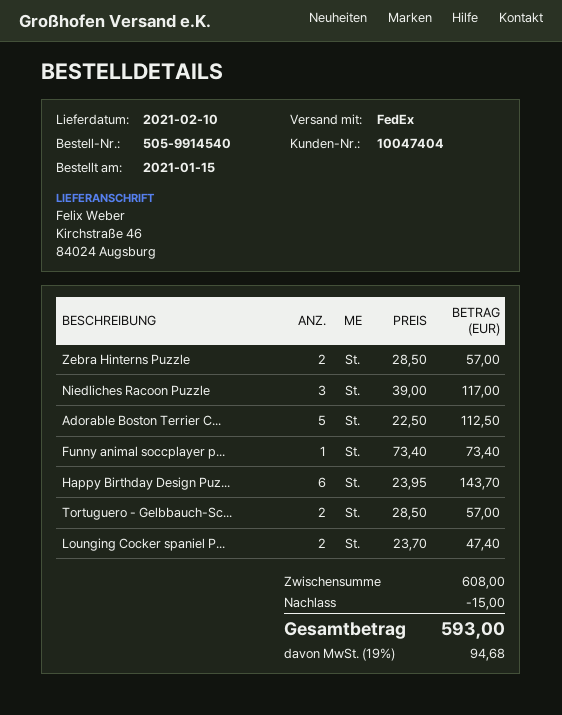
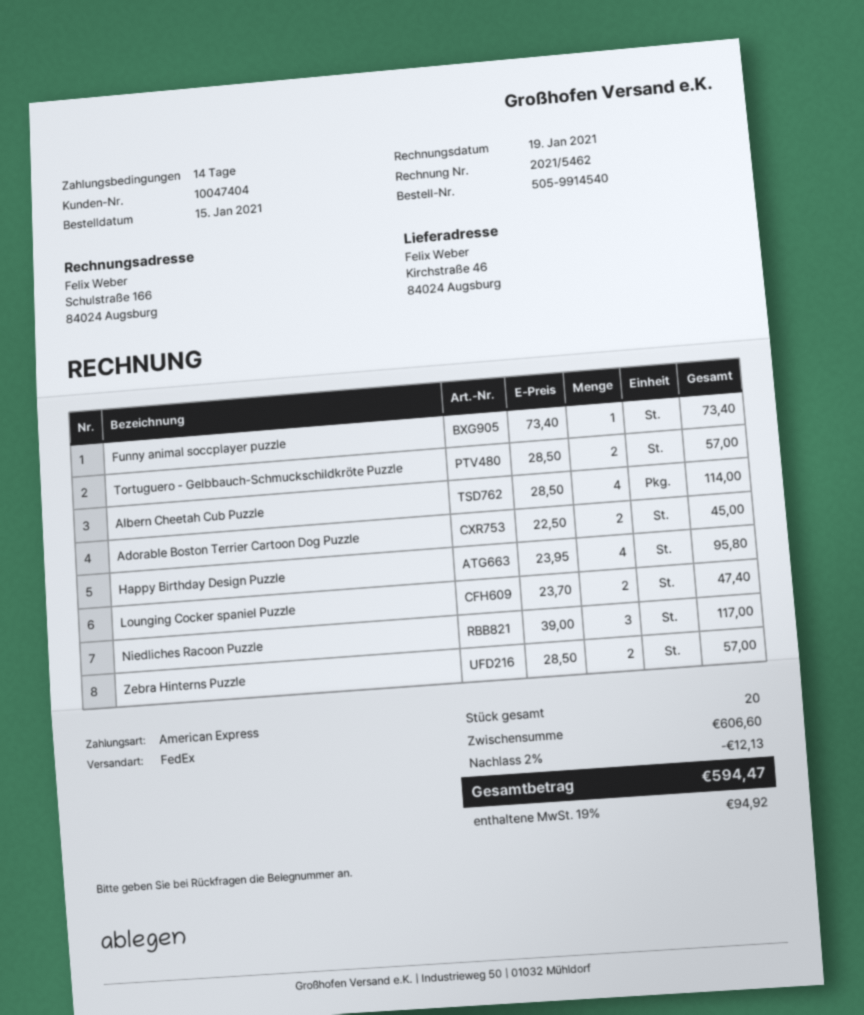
Adorable Boston Terrier C...: 5 x 22.50 = 112.50 -> 2 x 22.50 = 45.00
Happy Birthday Design Puz...: 6 x 23.95 = 143.70 -> 4 x 23.95 = 95.80
Albern Cheetah Cub Puzzle: none -> 4 x 28.50 = 114.00
subtotal: 608.00 -> 606.60
discount: 15.00 -> 12.13
tax: 19% = 94.68 -> 19% = 94.92
total: 593.00 -> 594.47

